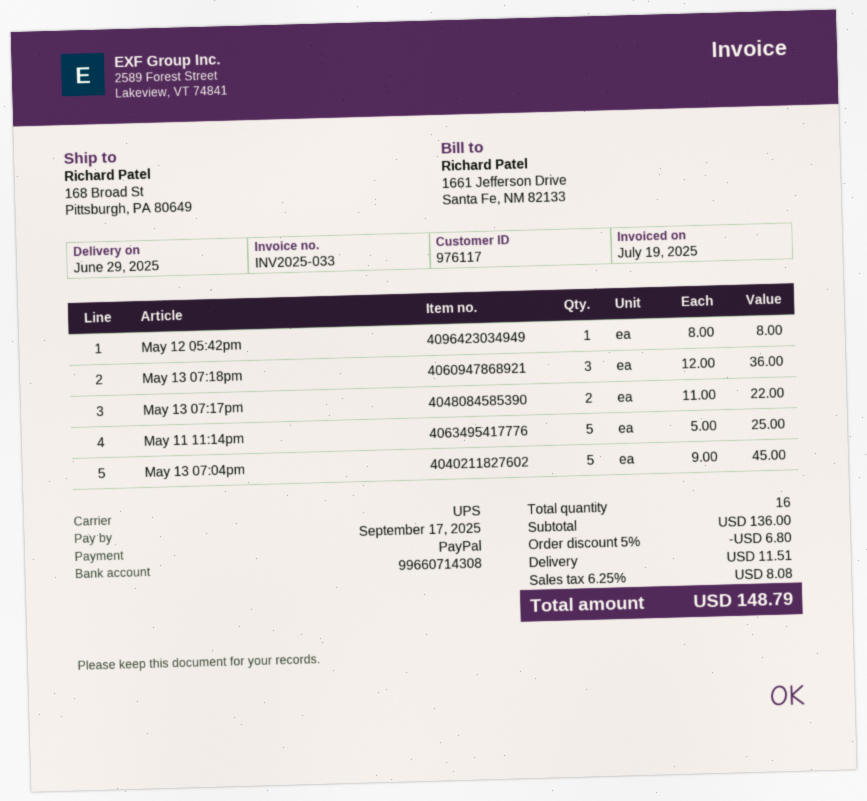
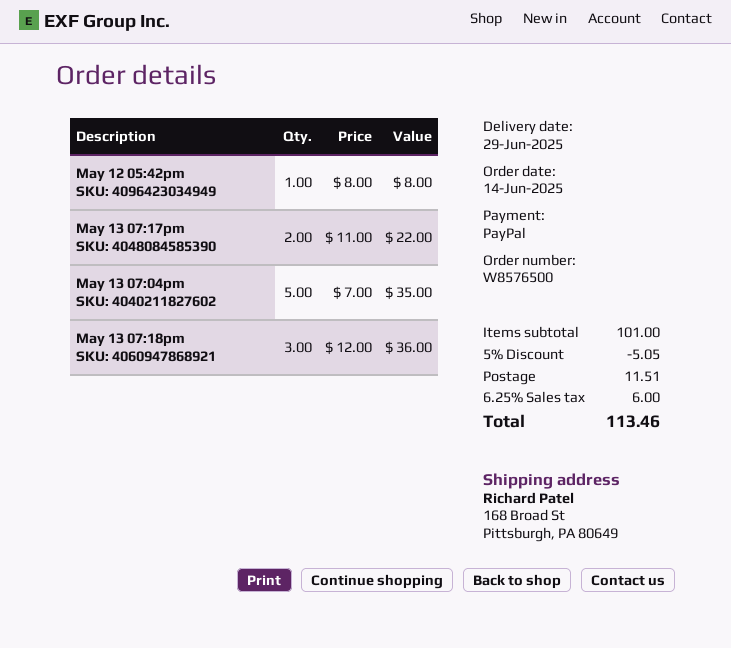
May 11 11:14pm: 5 x 5.00 = 25.00 -> none
May 13 07:04pm: 5 x 9.00 = 45.00 -> 5 x 7.00 = 35.00
subtotal: 136.00 -> 101.00
discount: 5% = 6.80 -> 5% = 5.05
tax: 6.25% = 8.08 -> 6.25% = 6.00
total: 148.79 -> 113.46

